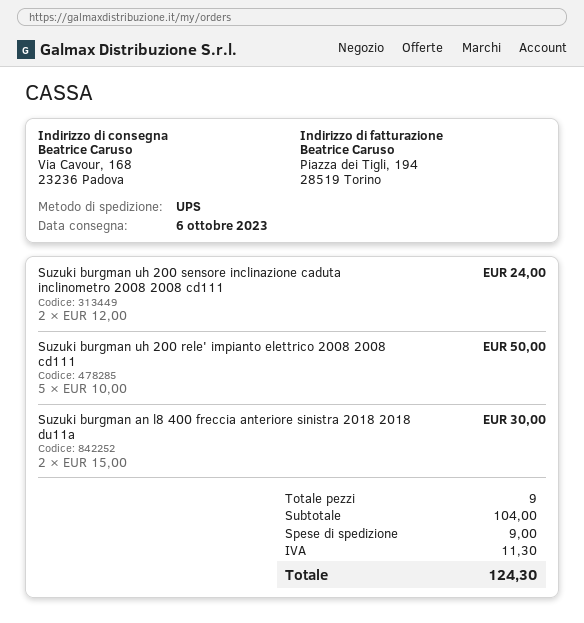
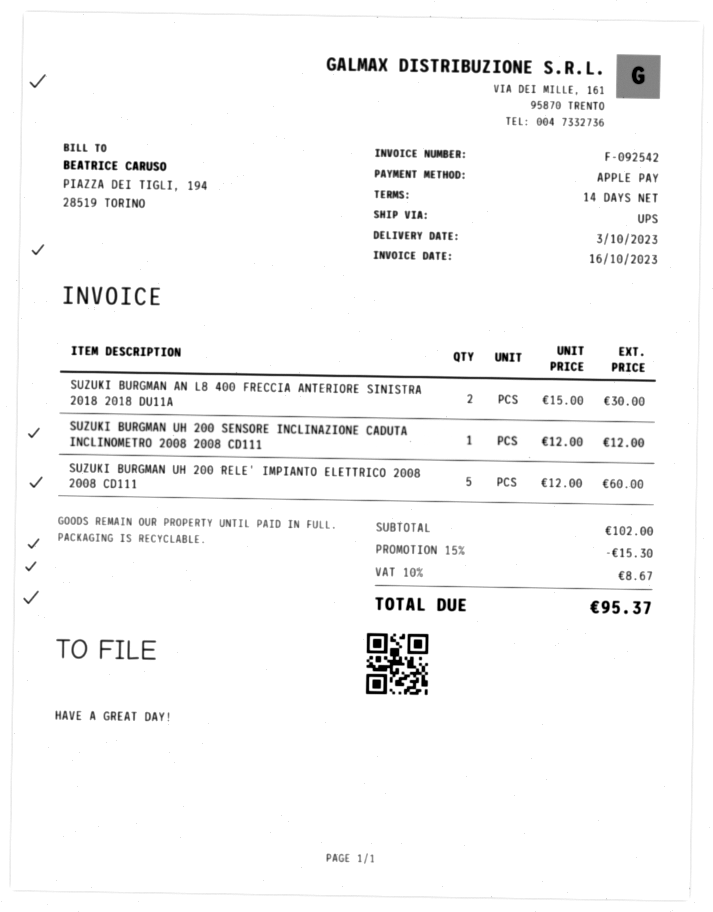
delivery date: 2023-10-06 -> 2023-10-03
Suzuki burgman uh 200 sensore inclinazione caduta inclinometro 2008 2008 cd111: 2 x 12.00 = 24.00 -> 1 x 12.00 = 12.00
Suzuki burgman uh 200 rele' impianto elettrico 2008 2008 cd111: 5 x 10.00 = 50.00 -> 5 x 12.00 = 60.00
subtotal: 104.00 -> 102.00
discount: none -> 15% = 15.30
shipping: 9.00 -> none
tax: 11.30 -> 8.67
total: 124.30 -> 95.37

